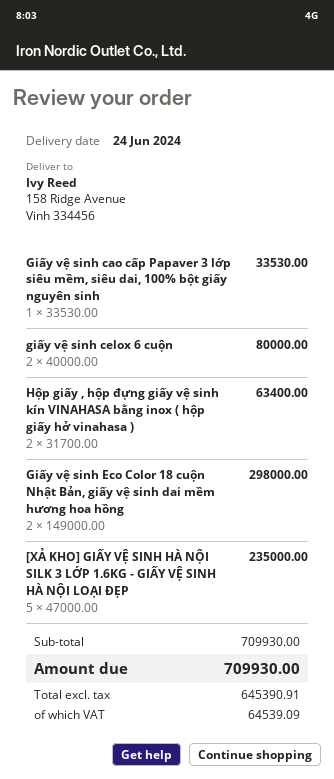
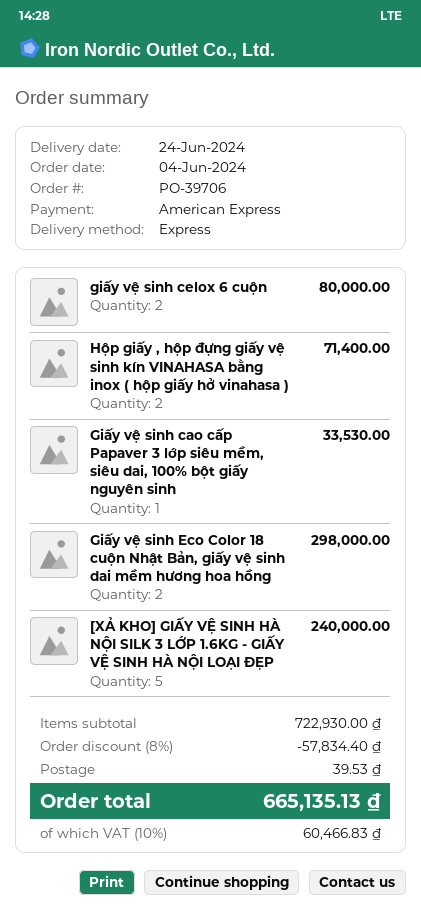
Hộp giấy , hộp đựng giấy vệ sinh kín VINAHASA bằng inox ( hộp giấy hở vinahasa ): 2 for 63400.00 -> 2 for 71400.00
[XẢ KHO] GIẤY VỆ SINH HÀ NỘI SILK 3 LỚP 1.6KG - GIẤY VỆ SINH HÀ NỘI LOẠI ĐẸP: 5 for 235000.00 -> 5 for 240000.00
subtotal: 709930.00 -> 722930.00
discount: none -> 8% = 57834.40
shipping: none -> 39.53
tax: 64539.09 -> 60466.83
total: 709930.00 -> 665135.13

